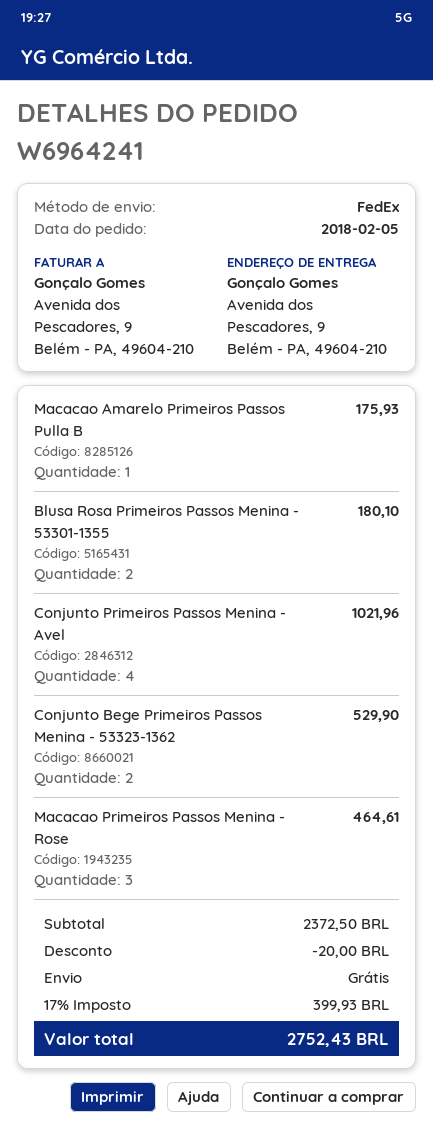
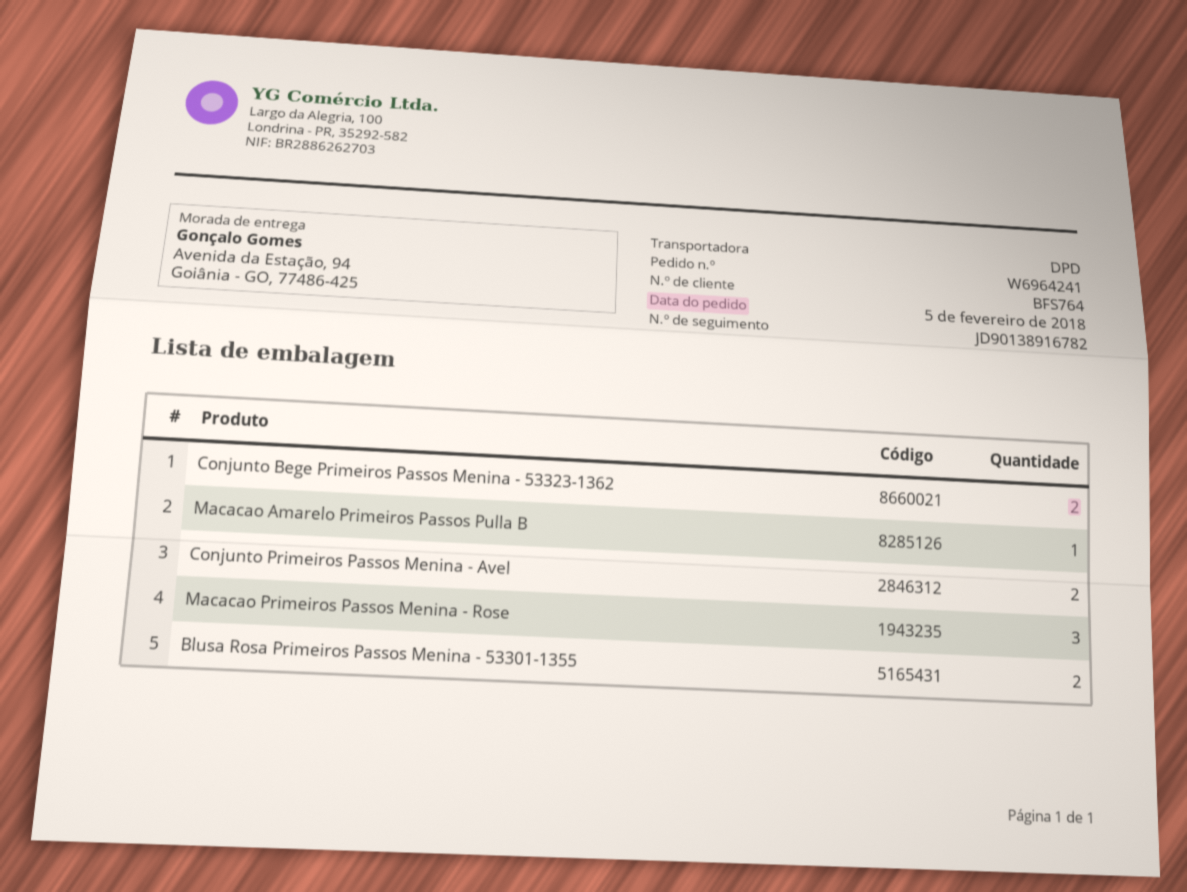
shipping method: FedEx -> DPD
ship to: Avenida dos Pescadores, 9, Belém - PA, 49604-210 -> Avenida da Estação, 94, Goiânia - GO, 77486-425
Conjunto Primeiros Passos Menina - Avel: 4 -> 2

